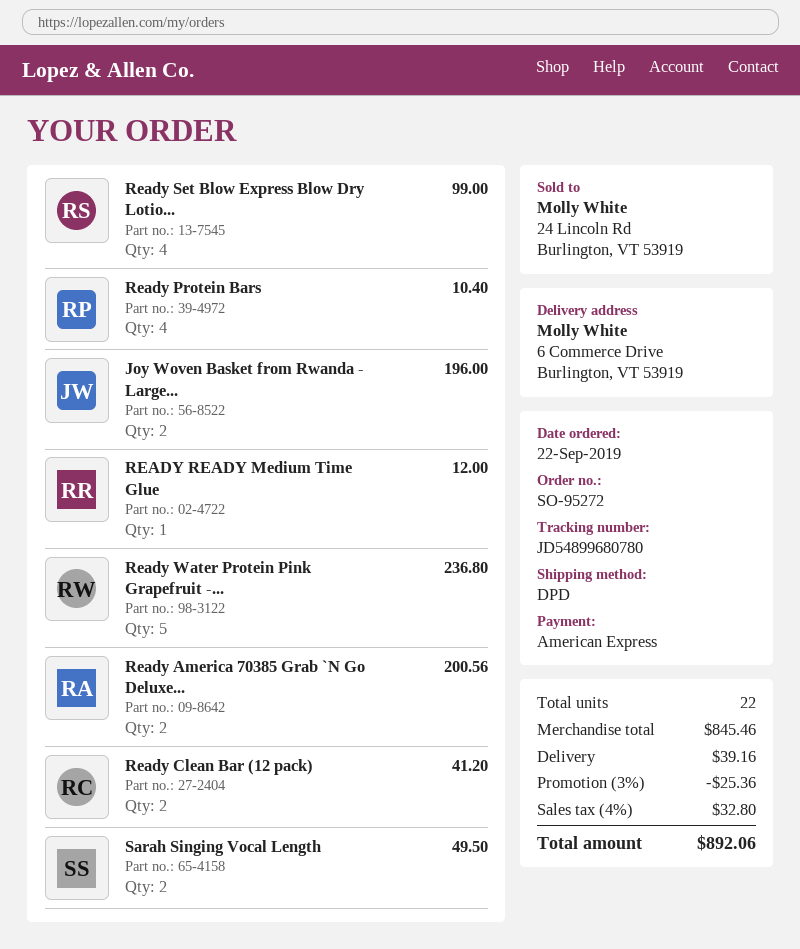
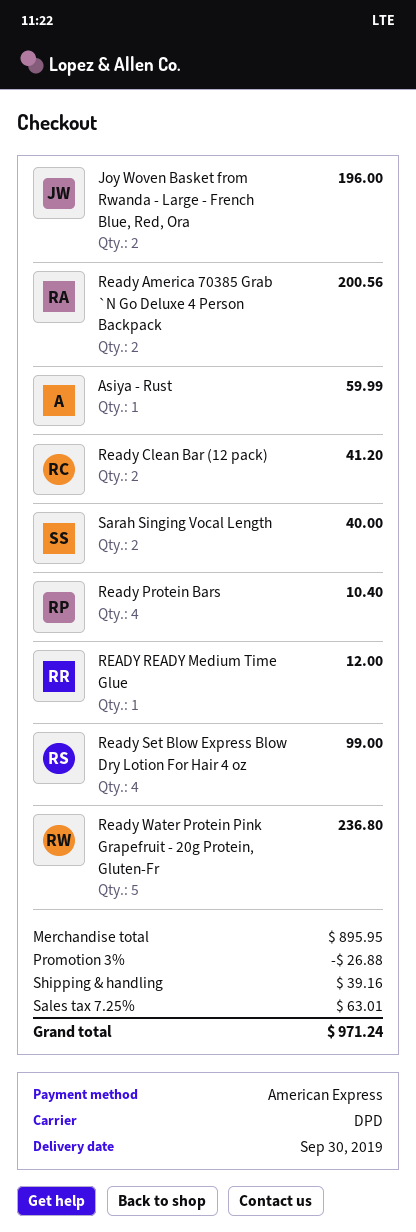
Sarah Singing Vocal Length: 2 for 49.50 -> 2 for 40.00
Asiya - Rust: none -> 1 for 59.99
subtotal: 845.46 -> 895.95
discount: 3% = 25.36 -> 3% = 26.88
tax: 4% = 32.80 -> 7.25% = 63.01
total: 892.06 -> 971.24

